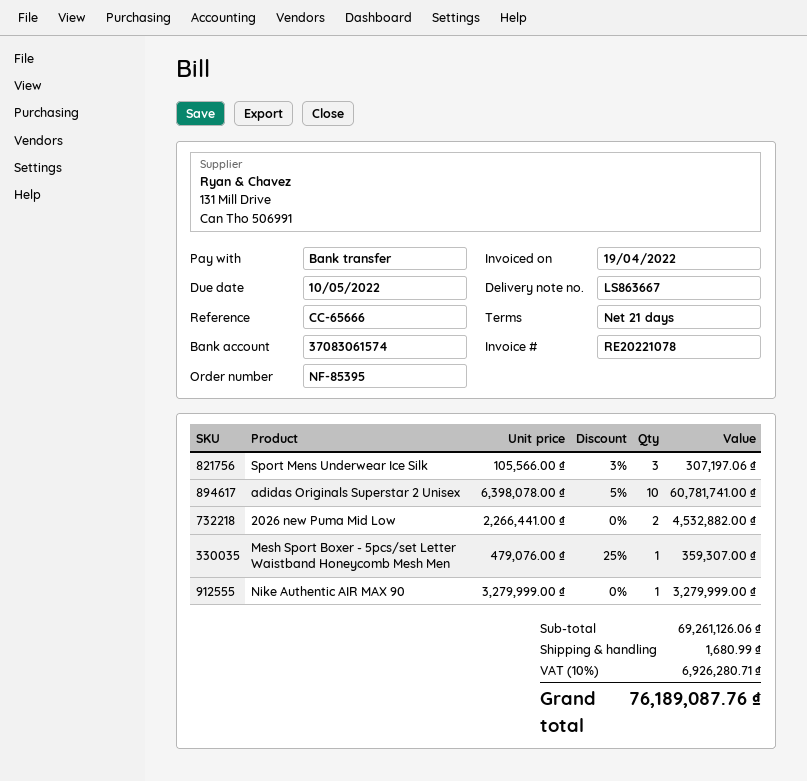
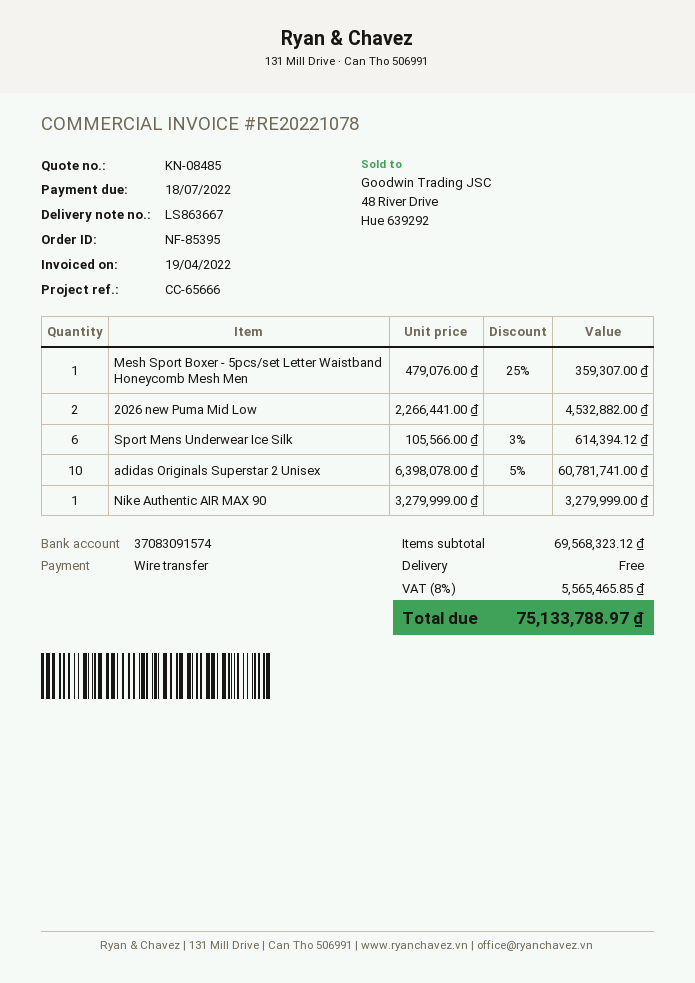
due date: 2022-05-10 -> 2022-07-18
bank account: 37083061574 -> 37083091574
Sport Mens Underwear Ice Silk: 3 x 105566.00 - 3% = 307197.06 -> 6 x 105566.00 - 3% = 614394.12
subtotal: 69261126.06 -> 69568323.12
shipping: 1680.99 -> 0.00
tax: 10% = 6926280.71 -> 8% = 5565465.85
total: 76189087.76 -> 75133788.97

